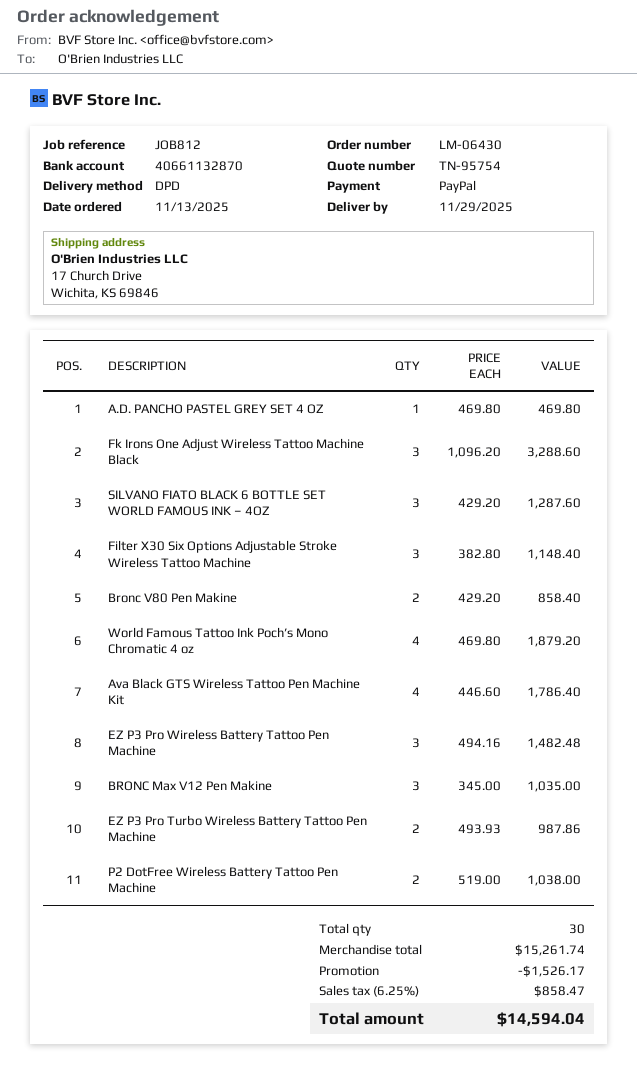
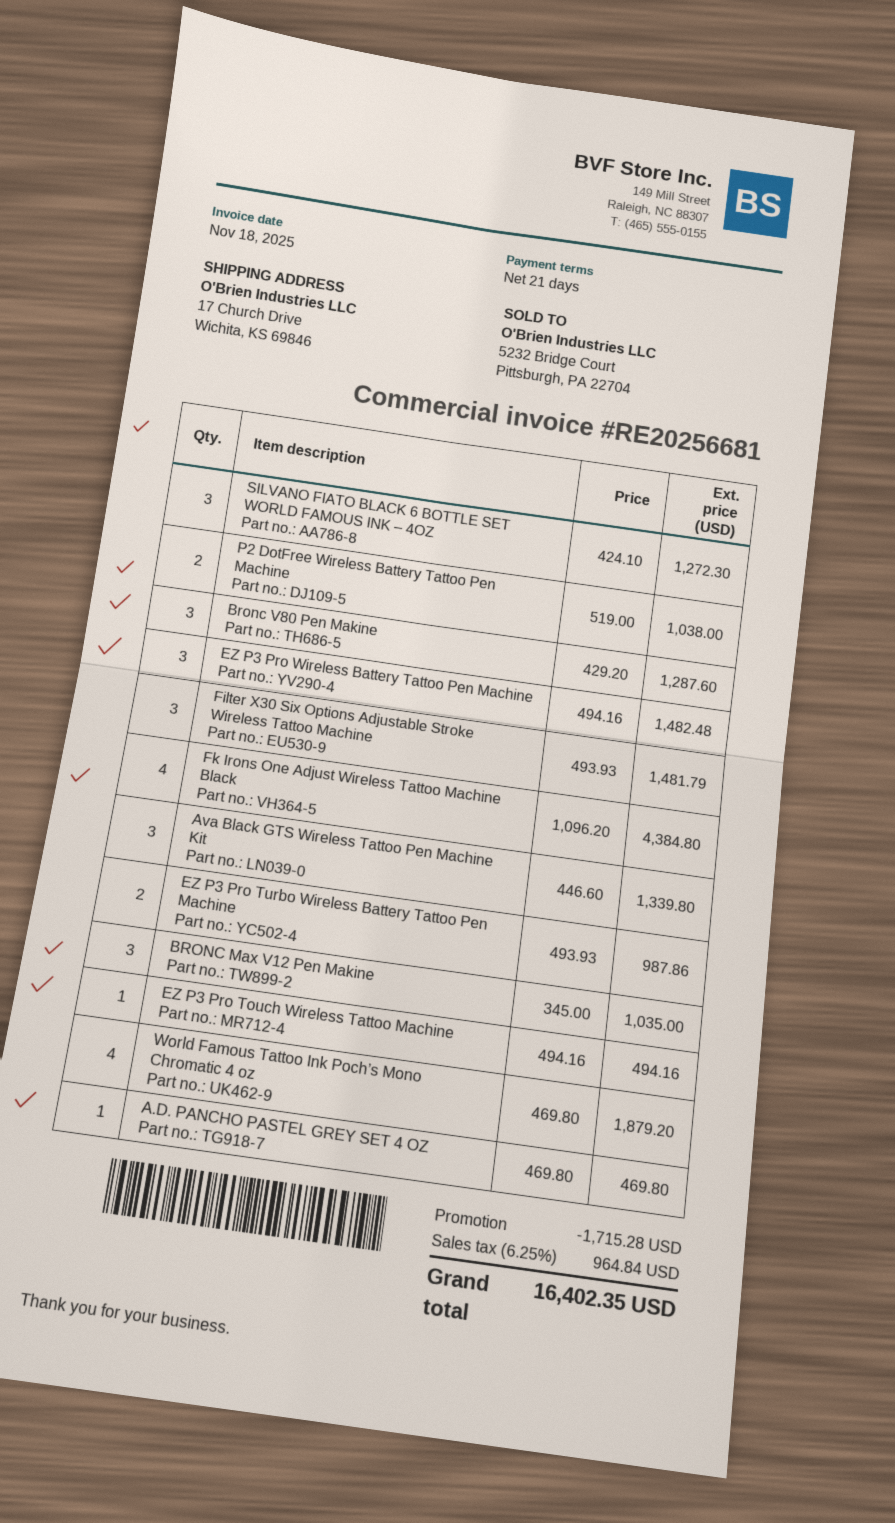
Fk Irons One Adjust Wireless Tattoo Machine Black: 3 x 1096.20 = 3288.60 -> 4 x 1096.20 = 4384.80
SILVANO FIATO BLACK 6 BOTTLE SET WORLD FAMOUS INK – 4OZ: 3 x 429.20 = 1287.60 -> 3 x 424.10 = 1272.30
Filter X30 Six Options Adjustable Stroke Wireless Tattoo Machine: 3 x 382.80 = 1148.40 -> 3 x 493.93 = 1481.79
Bronc V80 Pen Makine: 2 x 429.20 = 858.40 -> 3 x 429.20 = 1287.60
Ava Black GTS Wireless Tattoo Pen Machine Kit: 4 x 446.60 = 1786.40 -> 3 x 446.60 = 1339.80
EZ P3 Pro Touch Wireless Tattoo Machine: none -> 1 x 494.16 = 494.16
discount: 1526.17 -> 1715.28
tax: 6.25% = 858.47 -> 6.25% = 964.84
total: 14594.04 -> 16402.35

